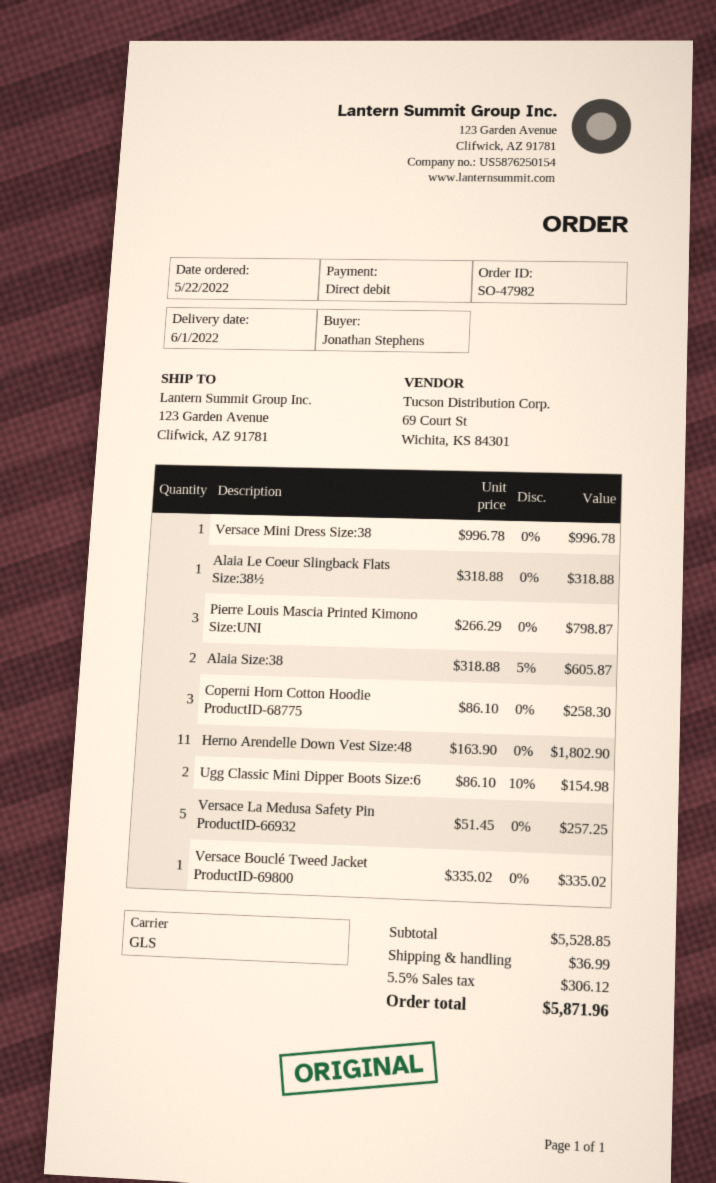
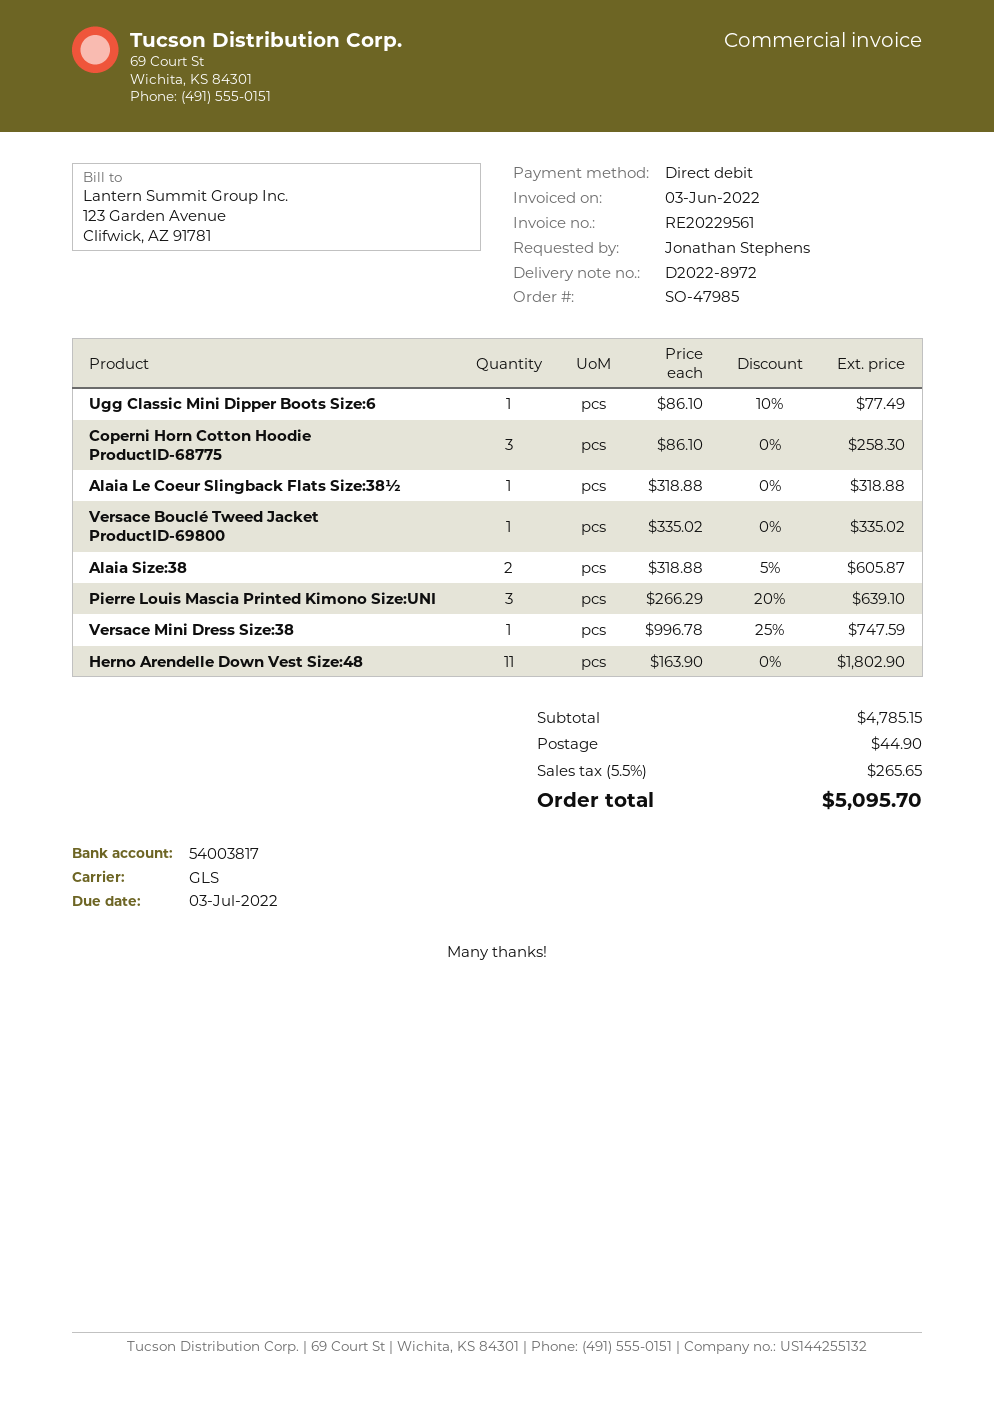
order number: SO-47982 -> SO-47985
Versace Mini Dress Size:38: 1 x 996.78 = 996.78 -> 1 x 996.78 - 25% = 747.59
Pierre Louis Mascia Printed Kimono Size:UNI: 3 x 266.29 = 798.87 -> 3 x 266.29 - 20% = 639.10
Ugg Classic Mini Dipper Boots Size:6: 2 x 86.10 - 10% = 154.98 -> 1 x 86.10 - 10% = 77.49
Versace La Medusa Safety Pin ProductID-66932: 5 x 51.45 = 257.25 -> none
subtotal: 5528.85 -> 4785.15
shipping: 36.99 -> 44.90
tax: 5.5% = 306.12 -> 5.5% = 265.65
total: 5871.96 -> 5095.70

